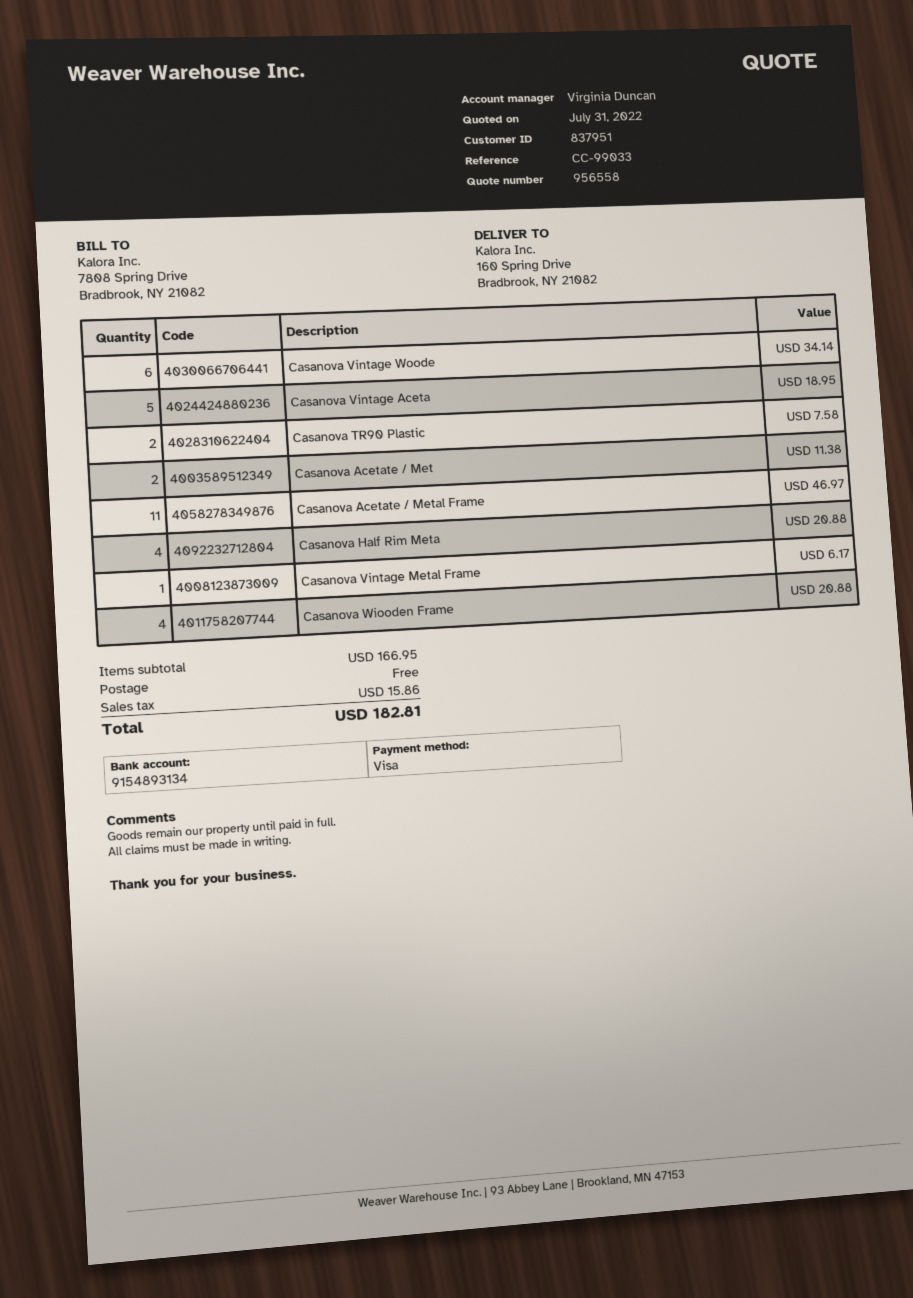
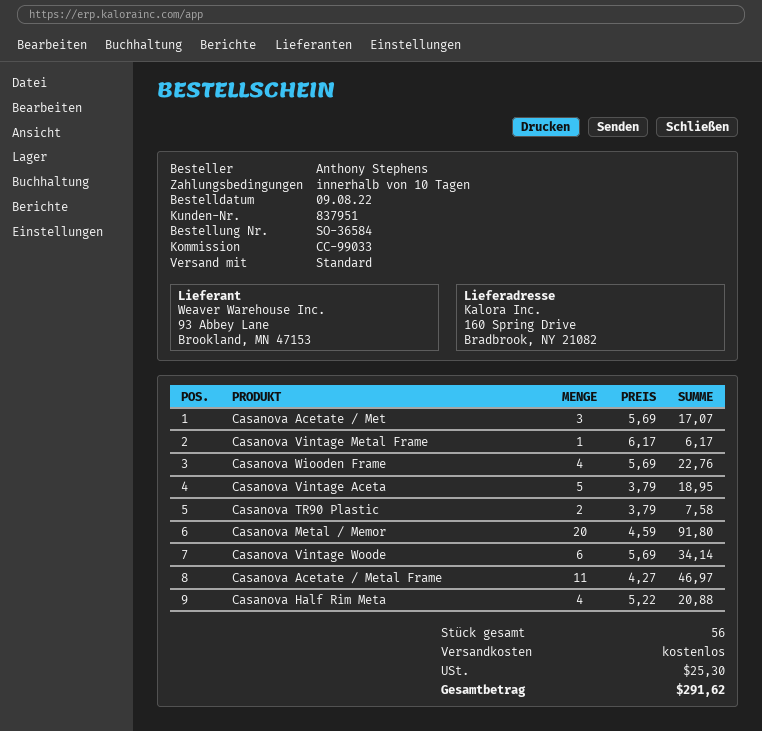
Casanova Acetate / Met: 2 for 11.38 -> 3 for 17.07
Casanova Wiooden Frame: 4 for 20.88 -> 4 for 22.76
Casanova Metal / Memor: none -> 20 for 91.80
tax: 15.86 -> 25.30
total: 182.81 -> 291.62

